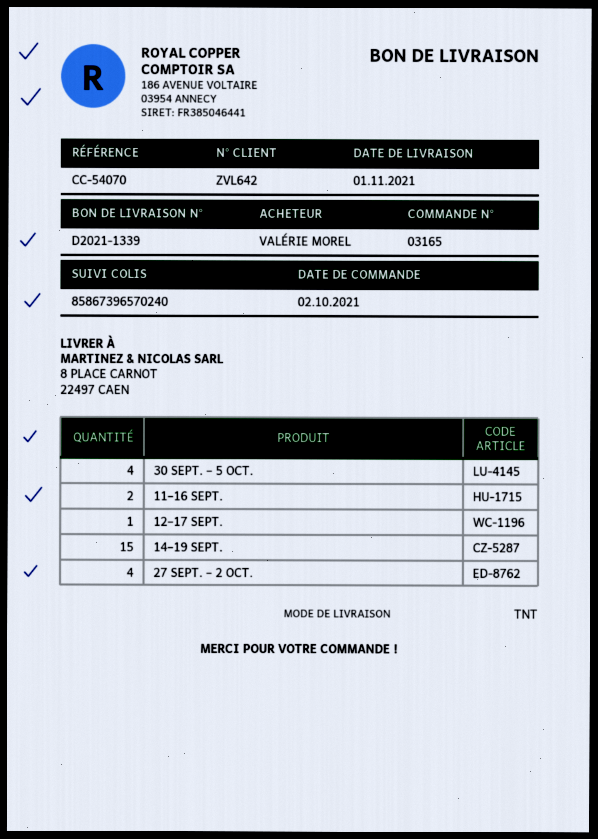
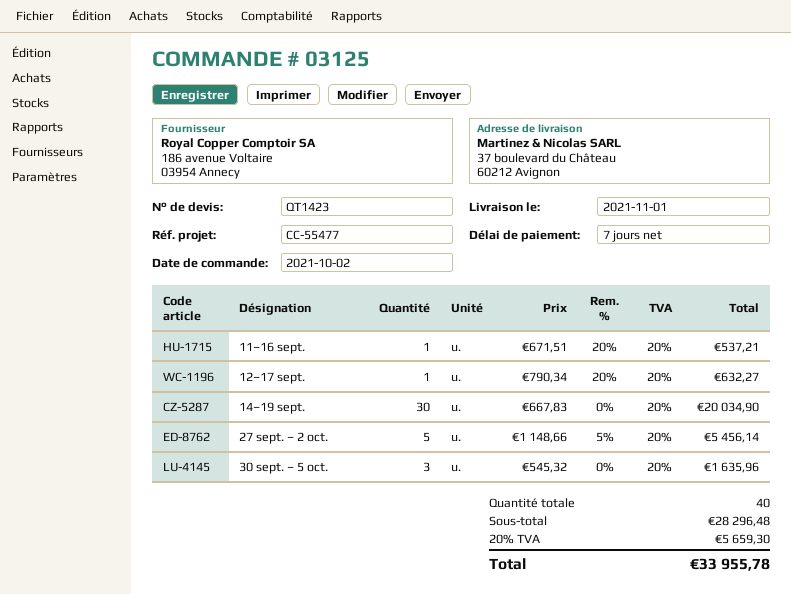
order number: 03165 -> 03125
reference: CC-54070 -> CC-55477
ship to: 8 PLACE CARNOT, 22497 CAEN -> 37 boulevard du Château, 60212 Avignon
30 SEPT. – 5 OCT.: 4 -> 3
11–16 SEPT.: 2 -> 1
14–19 SEPT.: 15 -> 30
27 SEPT. – 2 OCT.: 4 -> 5

